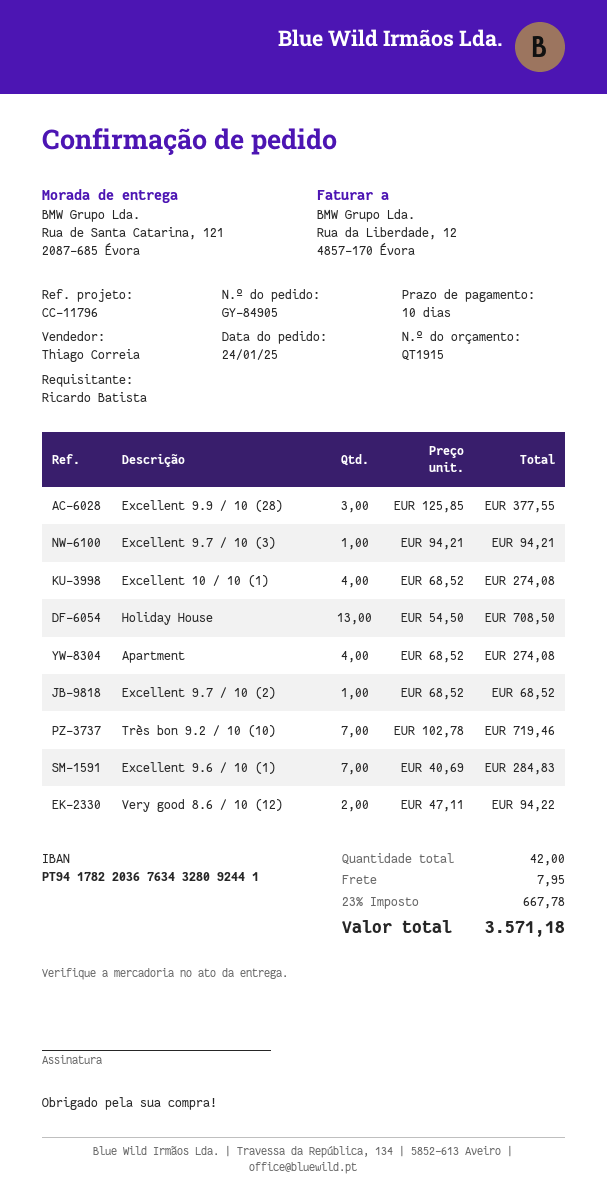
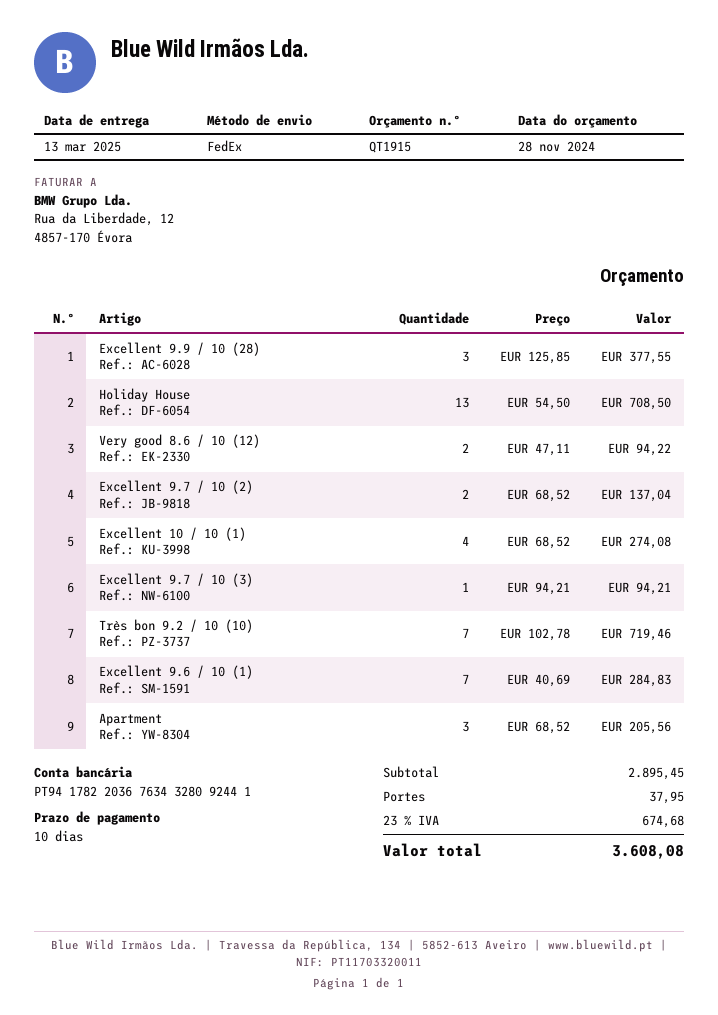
Apartment: 4 x 68.52 = 274.08 -> 3 x 68.52 = 205.56
Excellent 9.7 / 10 (2): 1 x 68.52 = 68.52 -> 2 x 68.52 = 137.04
shipping: 7.95 -> 37.95
tax: 23% = 667.78 -> 23% = 674.68
total: 3571.18 -> 3608.08

